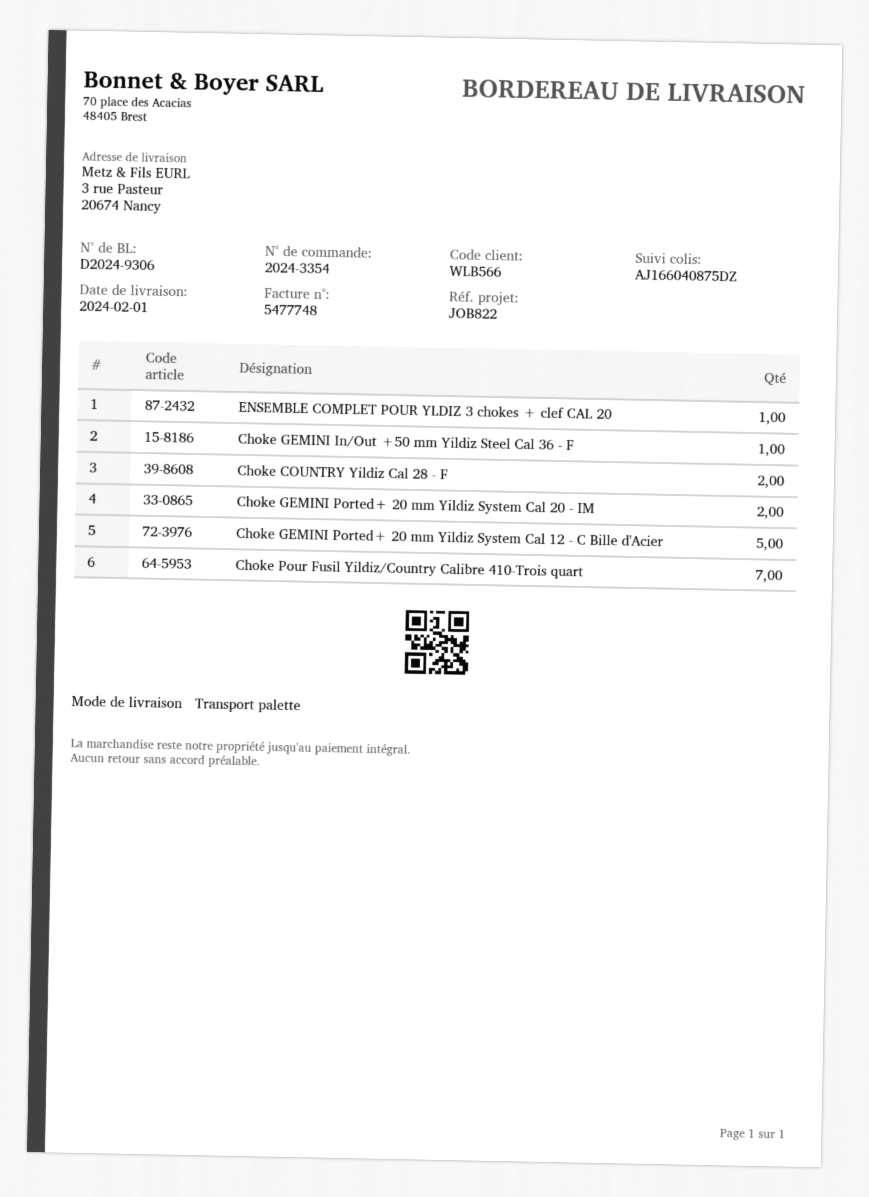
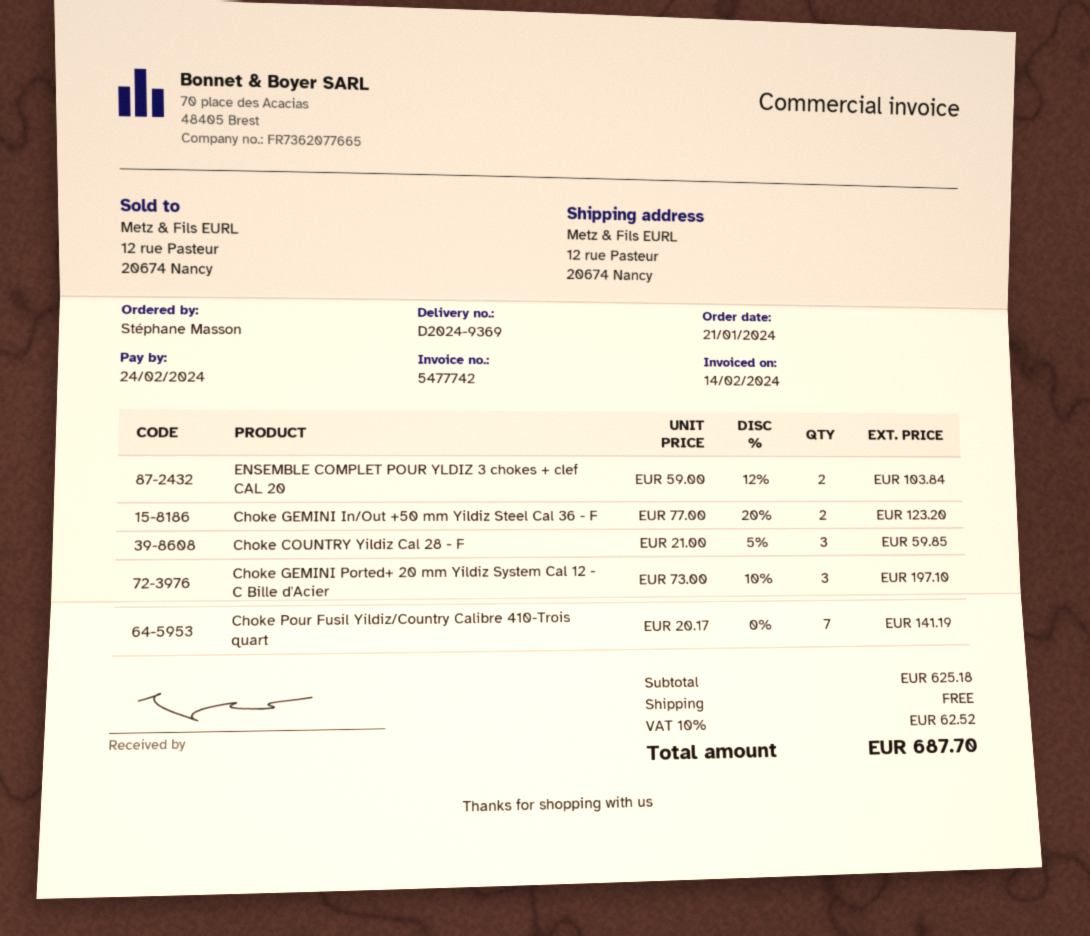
delivery note number: D2024-9306 -> D2024-9369
invoice number: 5477748 -> 5477742
ship to: 3 rue Pasteur, 20674 Nancy -> 12 rue Pasteur, 20674 Nancy
ENSEMBLE COMPLET POUR YLDIZ 3 chokes + clef CAL 20: 1 -> 2
Choke GEMINI In/Out +50 mm Yildiz Steel Cal 36 - F: 1 -> 2
Choke COUNTRY Yildiz Cal 28 - F: 2 -> 3
Choke GEMINI Ported+ 20 mm Yildiz System Cal 20 - IM: 2 -> none
Choke GEMINI Ported+ 20 mm Yildiz System Cal 12 - C Bille d'Acier: 5 -> 3

